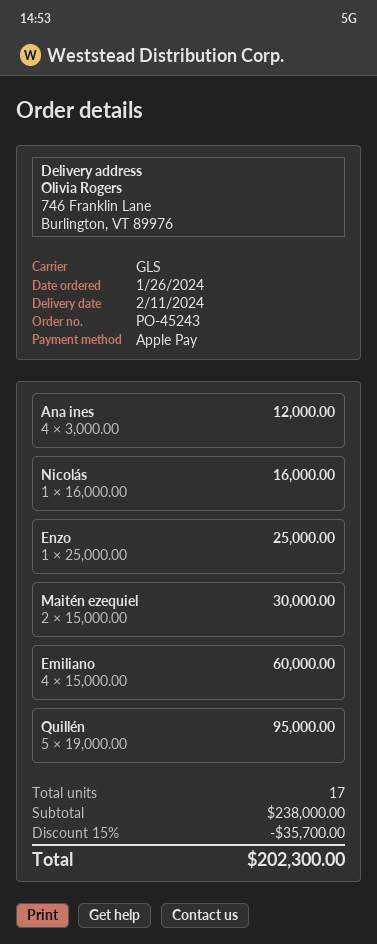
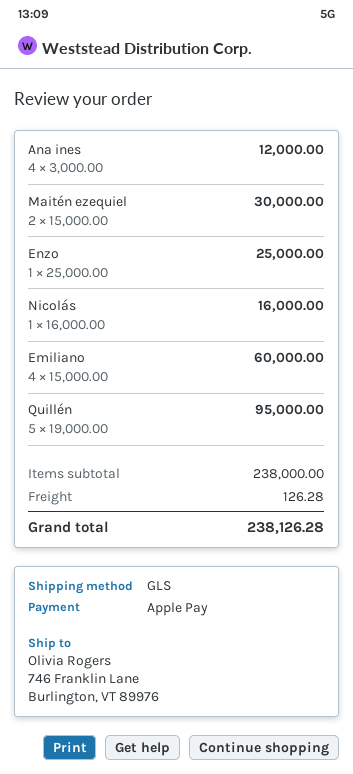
discount: 15% = 35700.00 -> none
shipping: none -> 126.28
total: 202300.00 -> 238126.28

